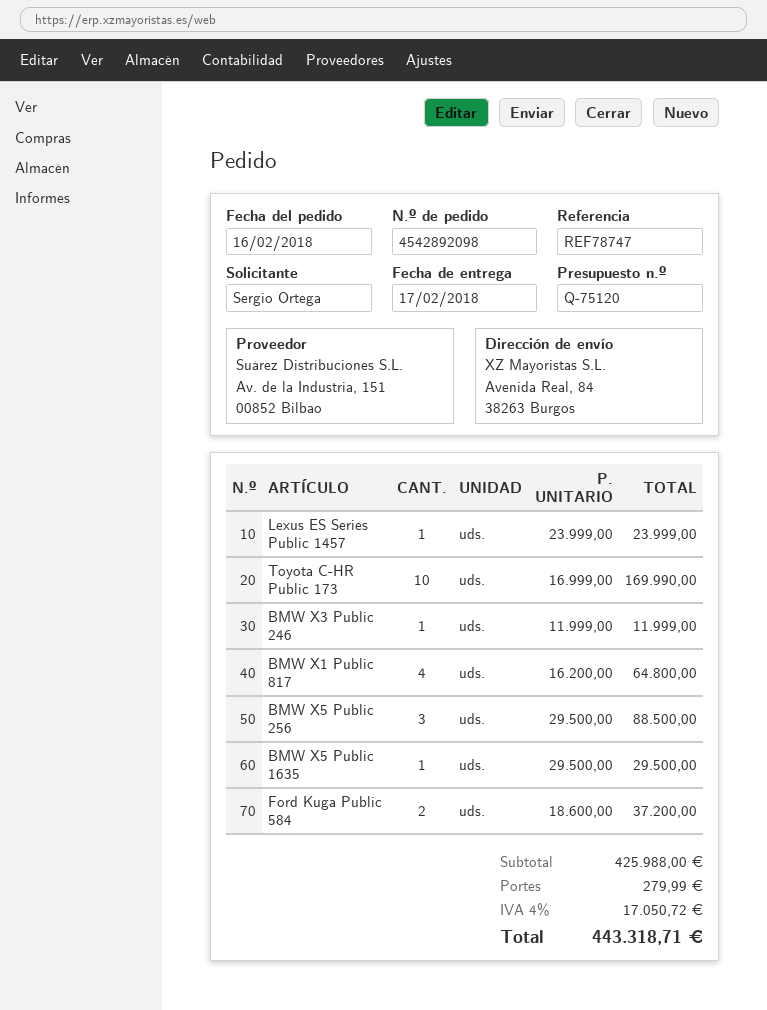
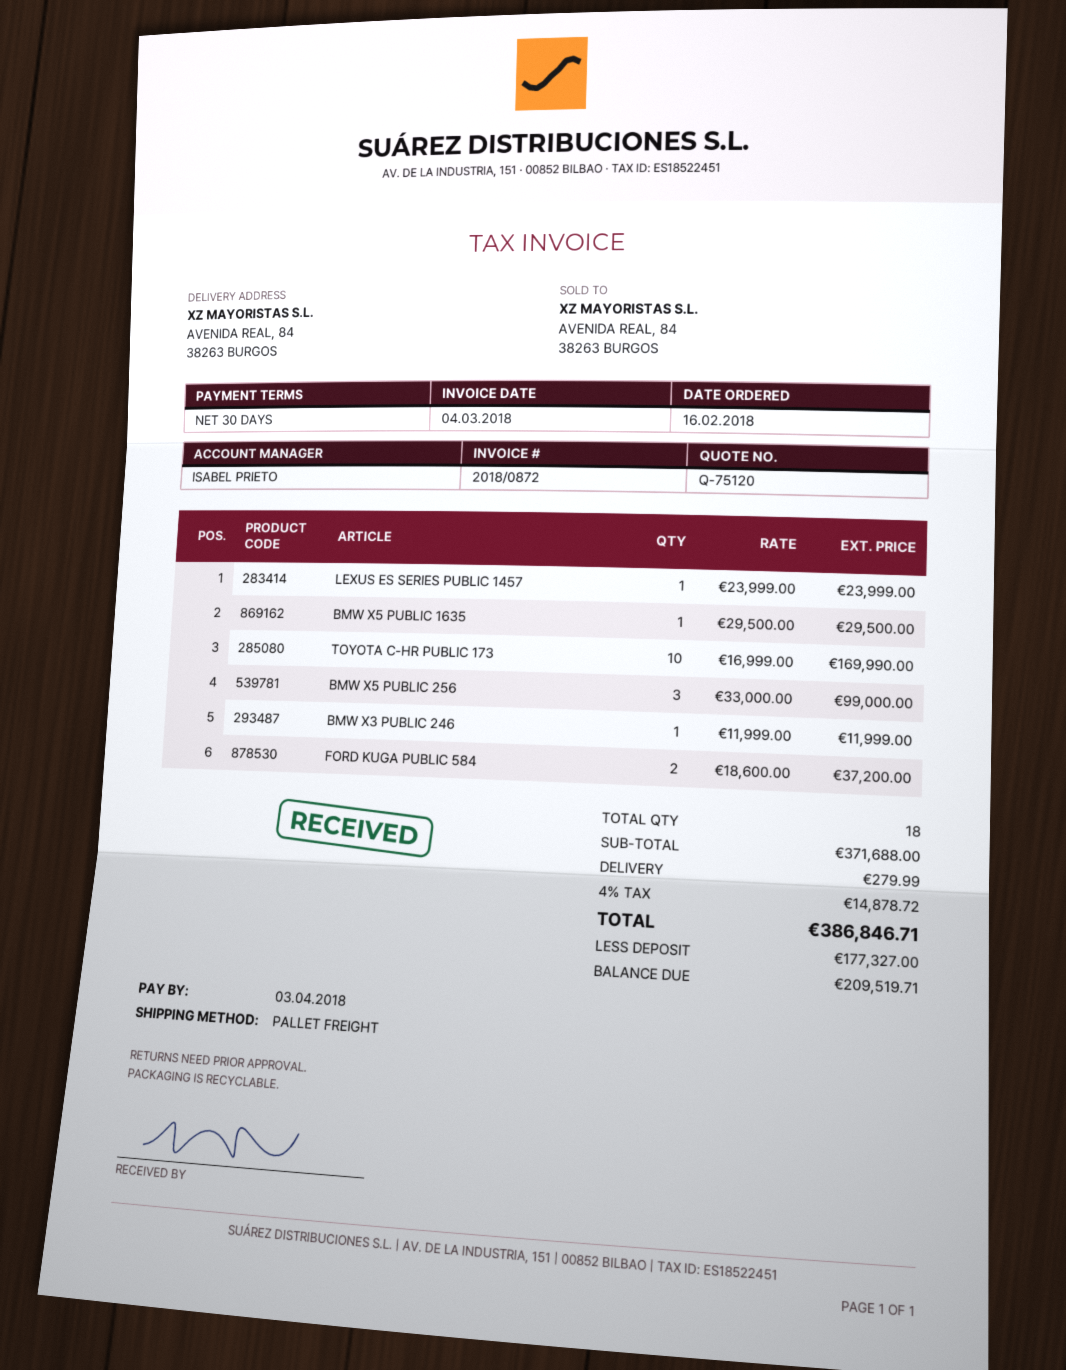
BMW X1 Public 817: 4 x 16200.00 = 64800.00 -> none
BMW X5 Public 256: 3 x 29500.00 = 88500.00 -> 3 x 33000.00 = 99000.00
subtotal: 425988.00 -> 371688.00
tax: 4% = 17050.72 -> 4% = 14878.72
total: 443318.71 -> 386846.71

